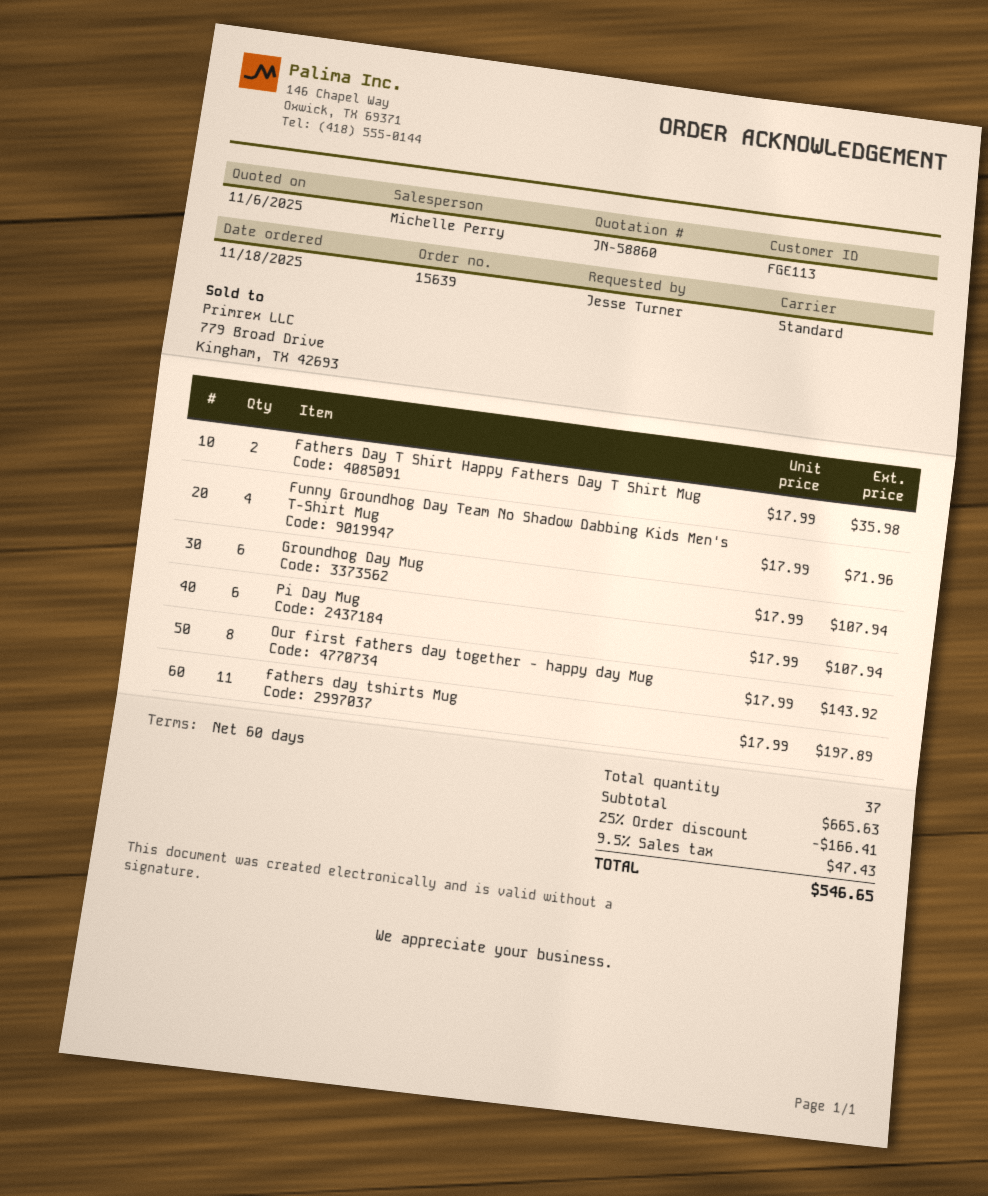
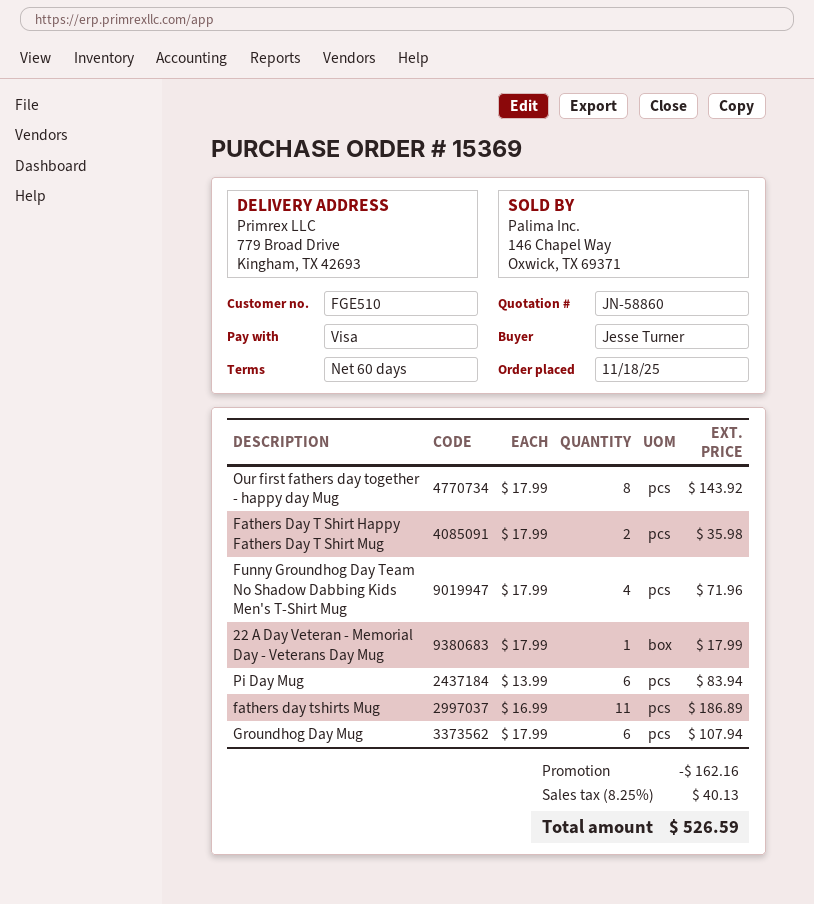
order number: 15639 -> 15369
customer number: FGE113 -> FGE510
Pi Day Mug: 6 x 17.99 = 107.94 -> 6 x 13.99 = 83.94
fathers day tshirts Mug: 11 x 17.99 = 197.89 -> 11 x 16.99 = 186.89
22 A Day Veteran - Memorial Day - Veterans Day Mug: none -> 1 x 17.99 = 17.99
discount: 166.41 -> 162.16
tax: 9.5% = 47.43 -> 8.25% = 40.13
total: 546.65 -> 526.59

